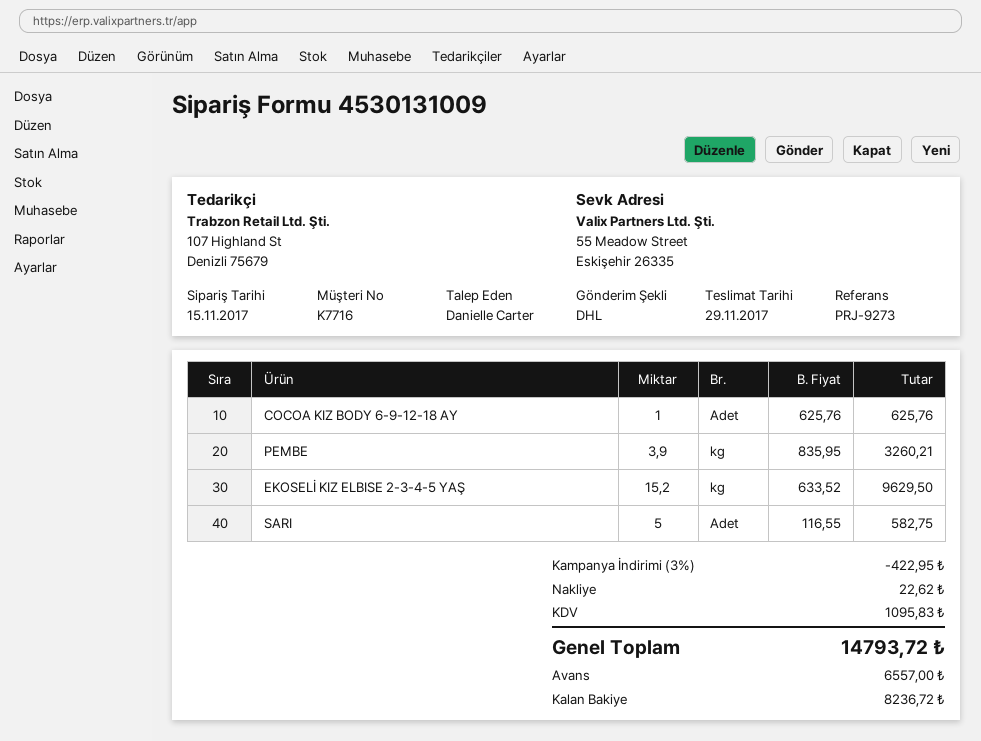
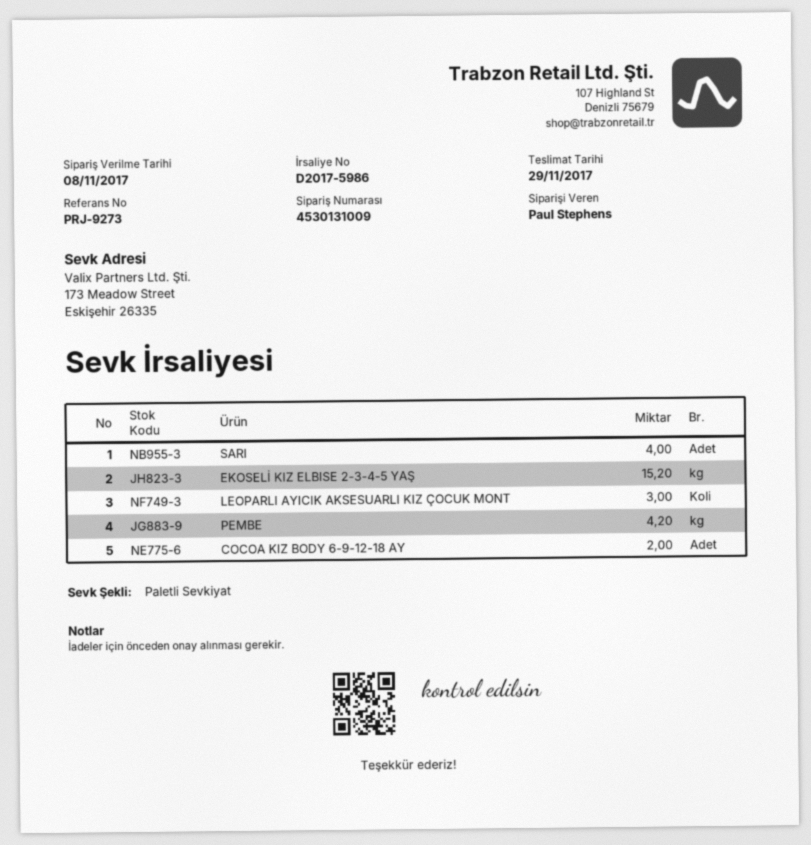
order date: 2017-11-15 -> 2017-11-08
ordered by: Danielle Carter -> Paul Stephens
shipping method: DHL -> pallet freight
ship to: 55 Meadow Street, Eskişehir 26335 -> 173 Meadow Street, Eskişehir 26335
COCOA KIZ BODY 6-9-12-18 AY: 1 -> 2
PEMBE: 3.9 -> 4.2
SARI: 5 -> 4
LEOPARLI AYICIK AKSESUARLI KIZ ÇOCUK MONT: none -> 3

